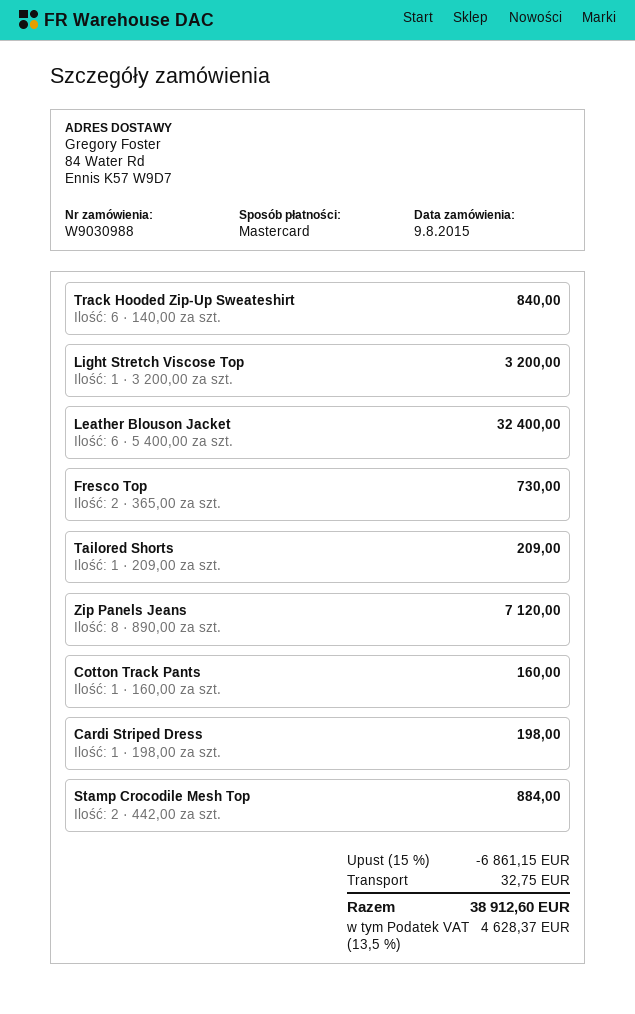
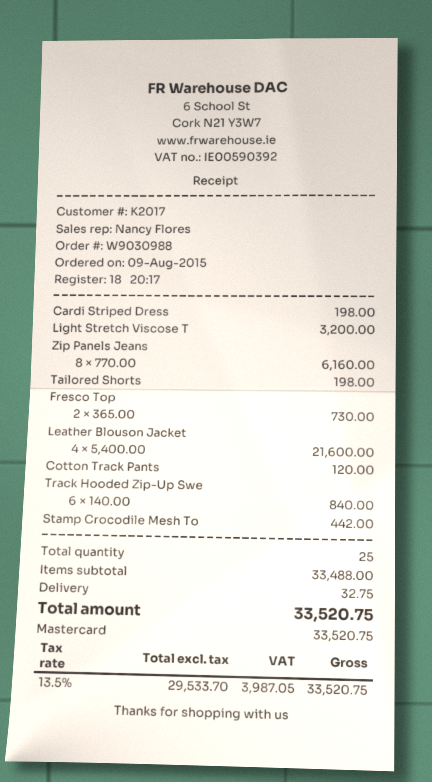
Leather Blouson Jacket: 6 x 5400.00 = 32400.00 -> 4 x 5400.00 = 21600.00
Tailored Shorts: 1 x 209.00 = 209.00 -> 1 x 198.00 = 198.00
Zip Panels Jeans: 8 x 890.00 = 7120.00 -> 8 x 770.00 = 6160.00
Cotton Track Pants: 1 x 160.00 = 160.00 -> 1 x 120.00 = 120.00
Stamp Crocodile Mesh Top: 2 x 442.00 = 884.00 -> 1 x 442.00 = 442.00
discount: 15% = 6861.15 -> none
tax: 13.5% = 4628.37 -> 13.5% = 3987.05
total: 38912.60 -> 33520.75

